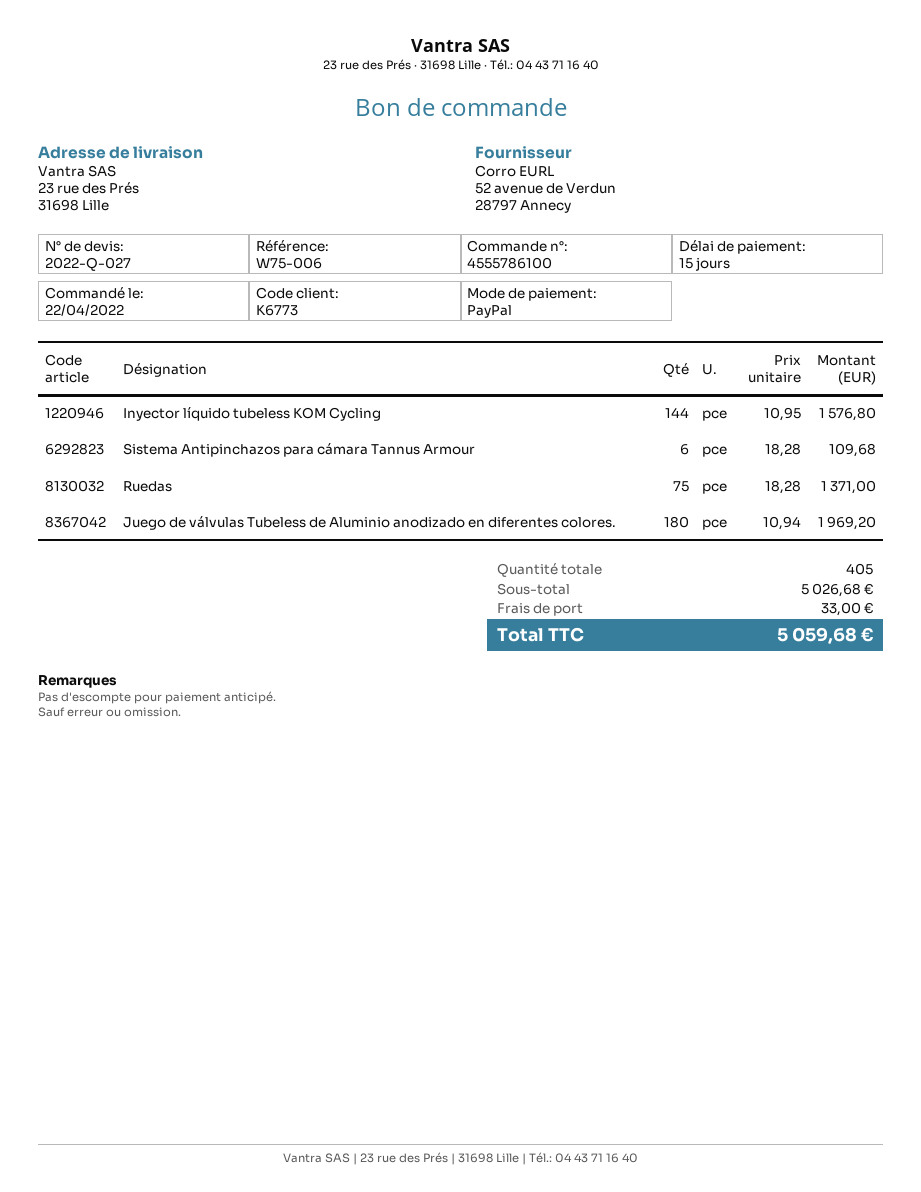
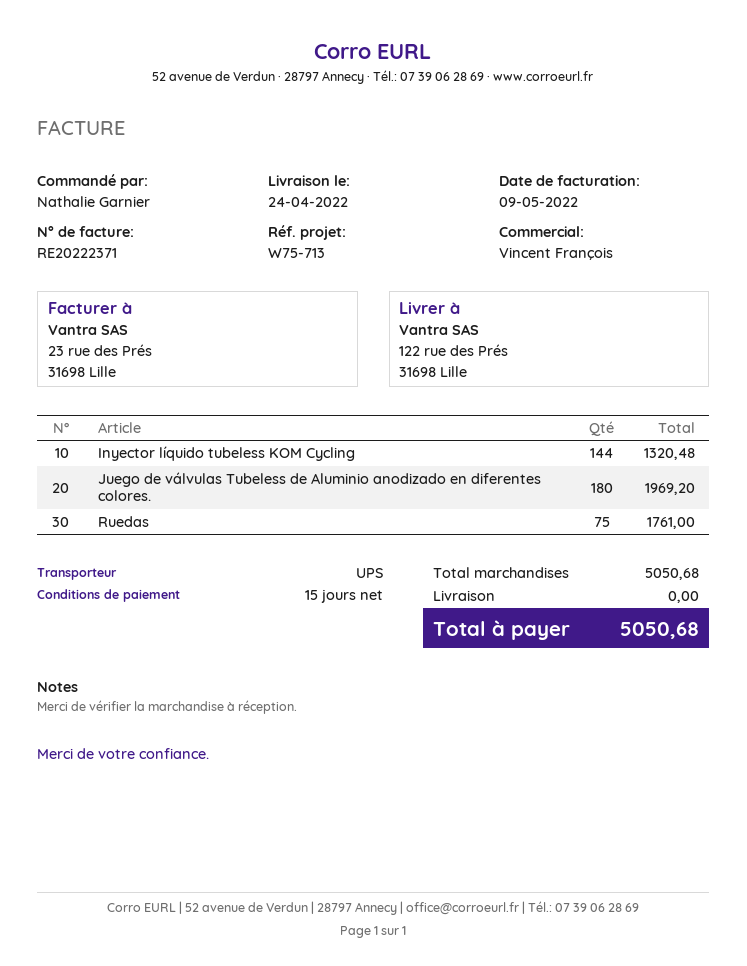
reference: W75-006 -> W75-713
ship to: 23 rue des Prés, 31698 Lille -> 122 rue des Prés, 31698 Lille
Inyector líquido tubeless KOM Cycling: 144 for 1576.80 -> 144 for 1320.48
Sistema Antipinchazos para cámara Tannus Armour: 6 for 109.68 -> none
Ruedas: 75 for 1371.00 -> 75 for 1761.00
subtotal: 5026.68 -> 5050.68
shipping: 33.00 -> 0.00
total: 5059.68 -> 5050.68

